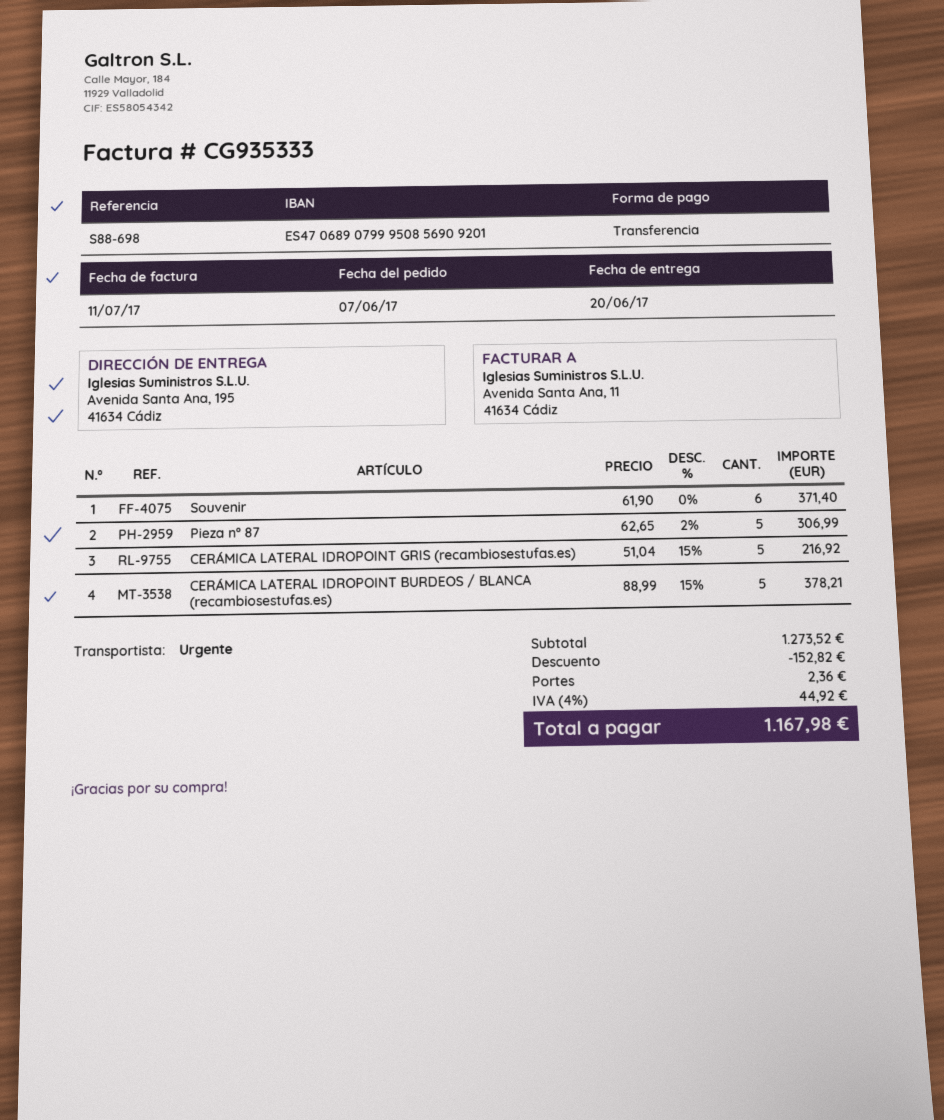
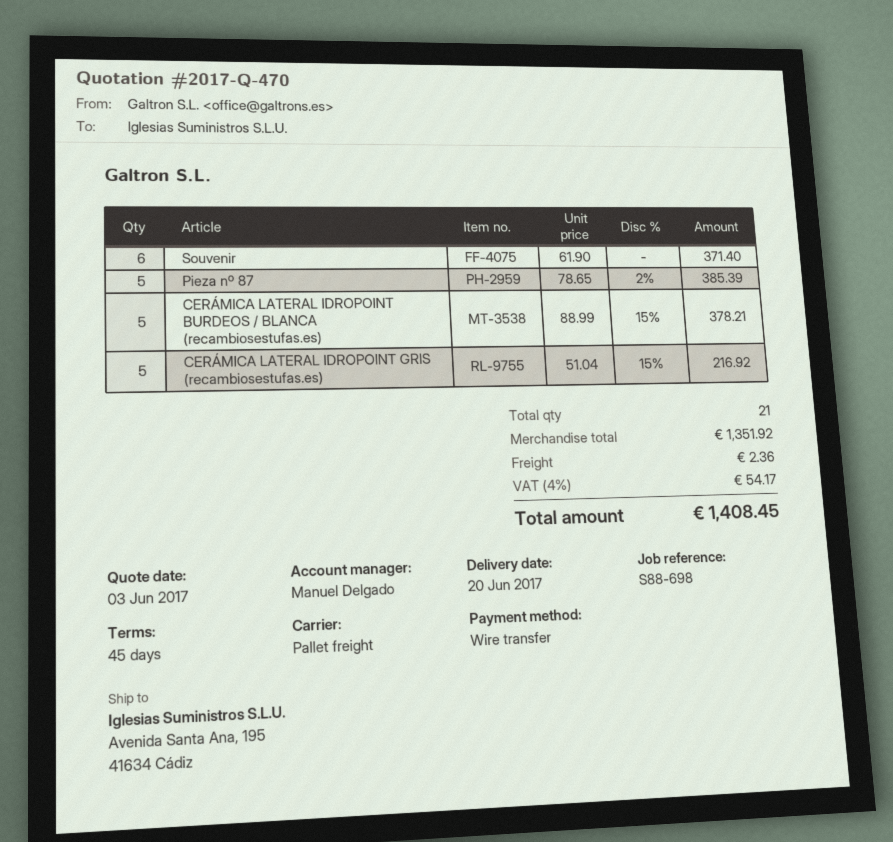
shipping method: express -> pallet freight
Pieza nº 87: 5 x 62.65 - 2% = 306.99 -> 5 x 78.65 - 2% = 385.39
subtotal: 1273.52 -> 1351.92
discount: 152.82 -> none
tax: 4% = 44.92 -> 4% = 54.17
total: 1167.98 -> 1408.45

